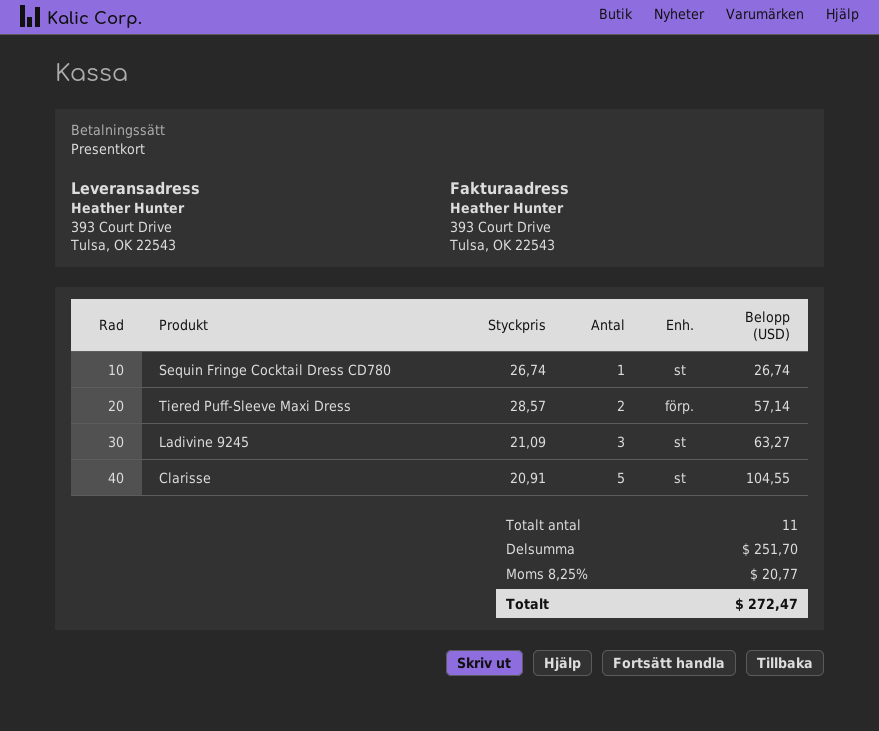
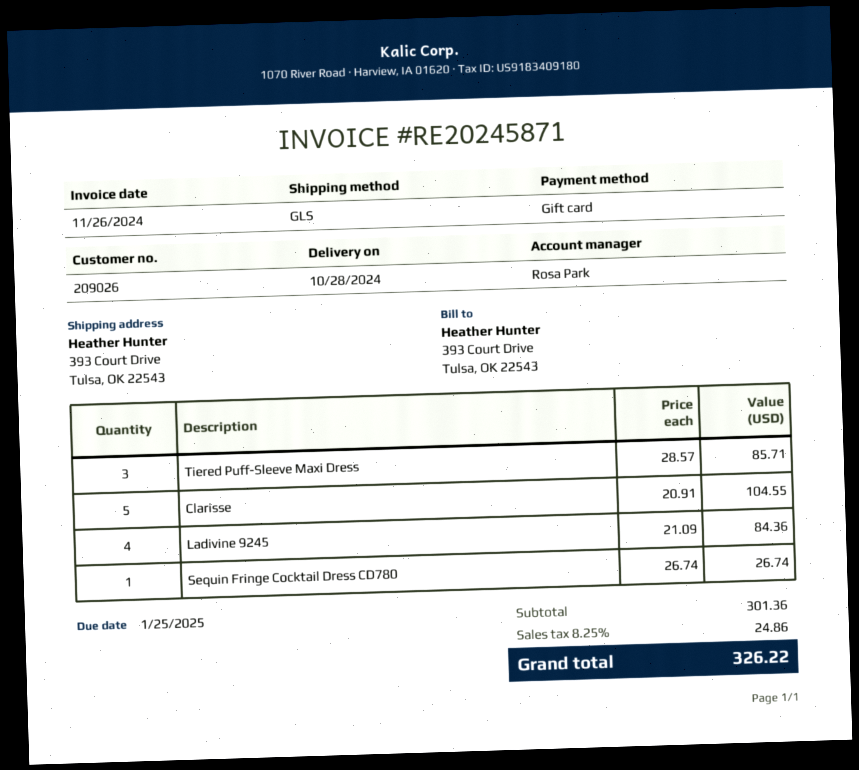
Tiered Puff-Sleeve Maxi Dress: 2 x 28.57 = 57.14 -> 3 x 28.57 = 85.71
Ladivine 9245: 3 x 21.09 = 63.27 -> 4 x 21.09 = 84.36
subtotal: 251.70 -> 301.36
tax: 8.25% = 20.77 -> 8.25% = 24.86
total: 272.47 -> 326.22

